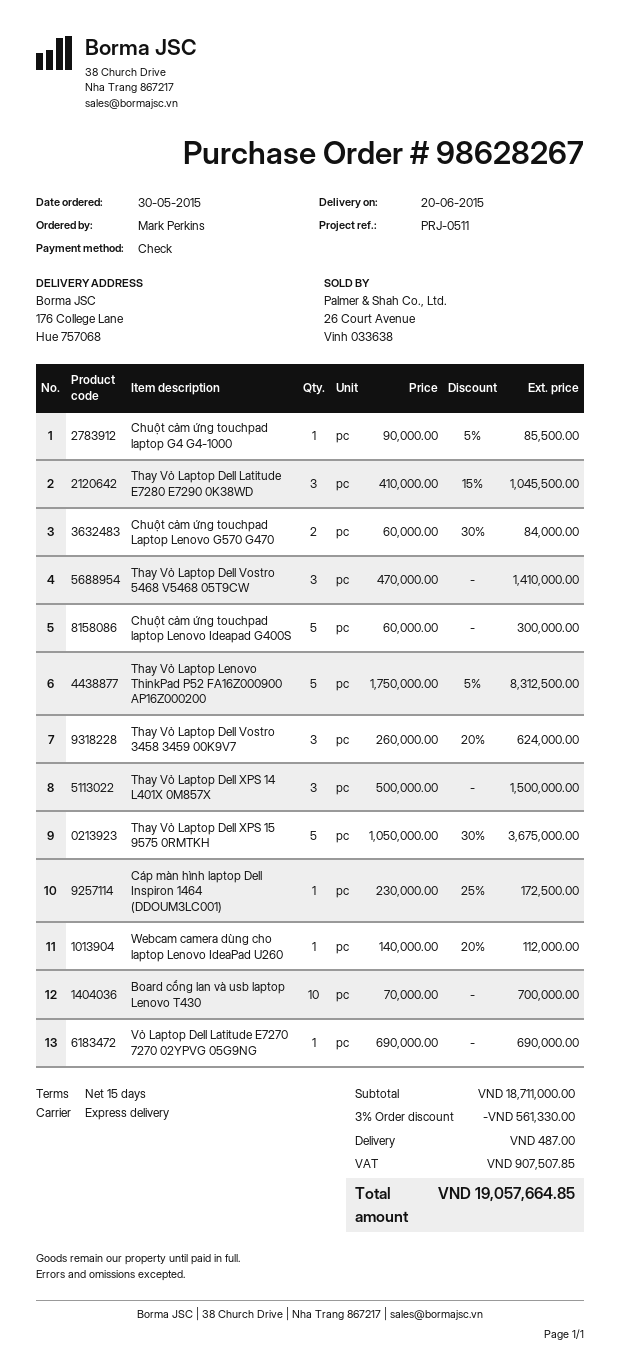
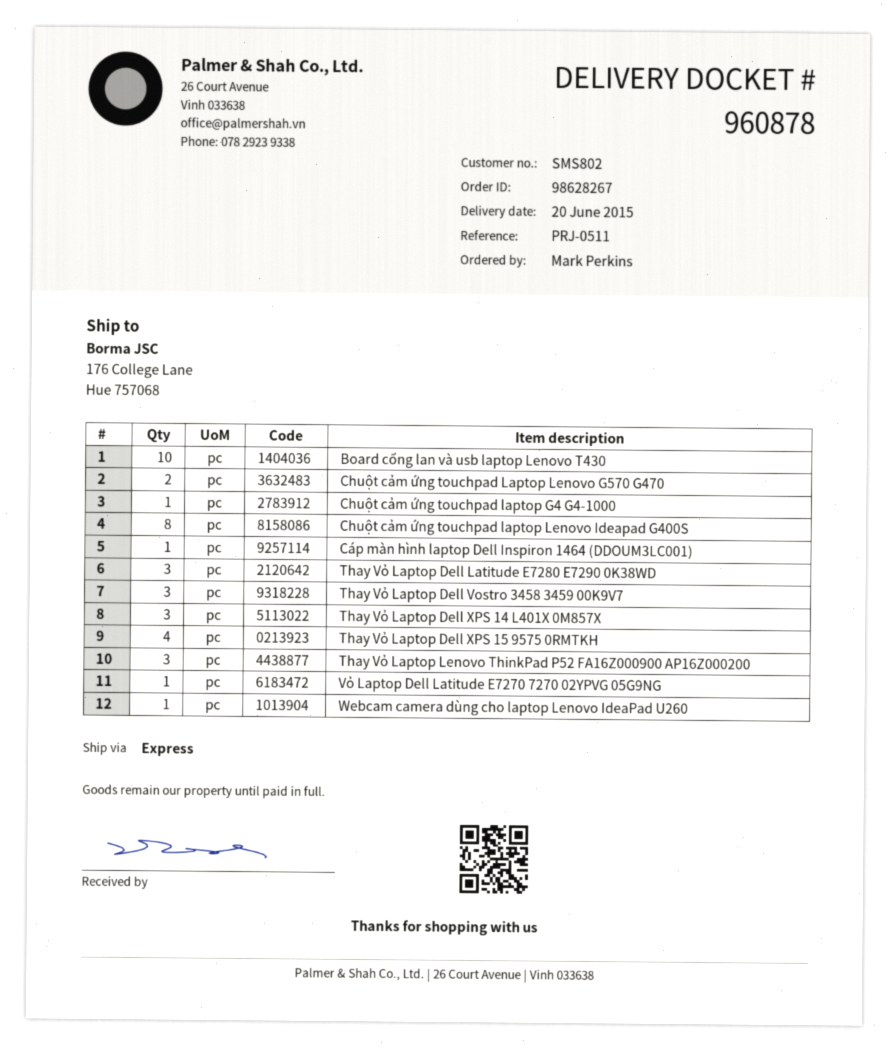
Thay Vỏ Laptop Dell Vostro 5468 V5468 05T9CW: 3 -> none
Chuột cảm ứng touchpad laptop Lenovo Ideapad G400S: 5 -> 8
Thay Vỏ Laptop Lenovo ThinkPad P52 FA16Z000900 AP16Z000200: 5 -> 3
Thay Vỏ Laptop Dell XPS 15 9575 0RMTKH: 5 -> 4

